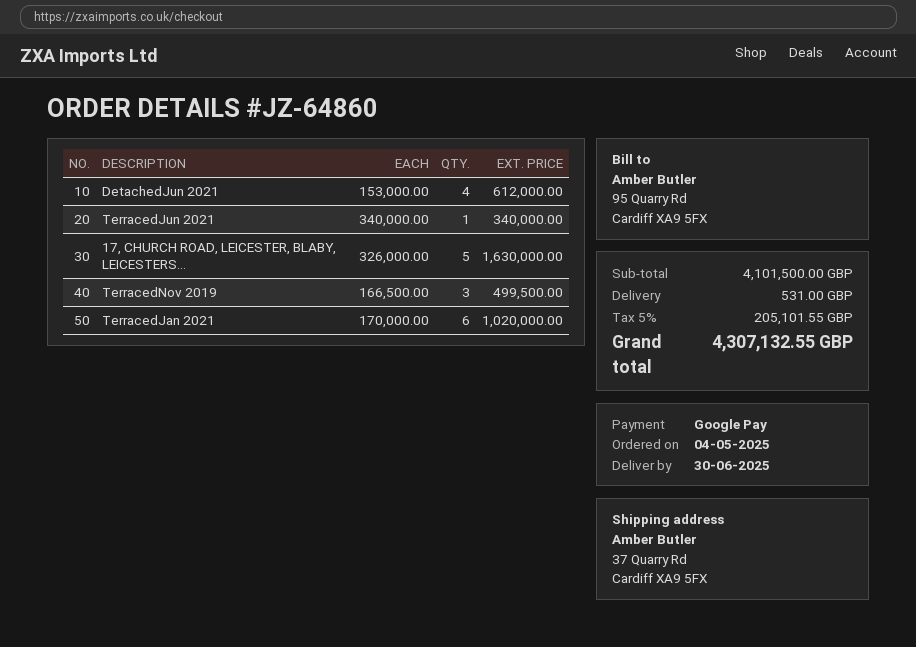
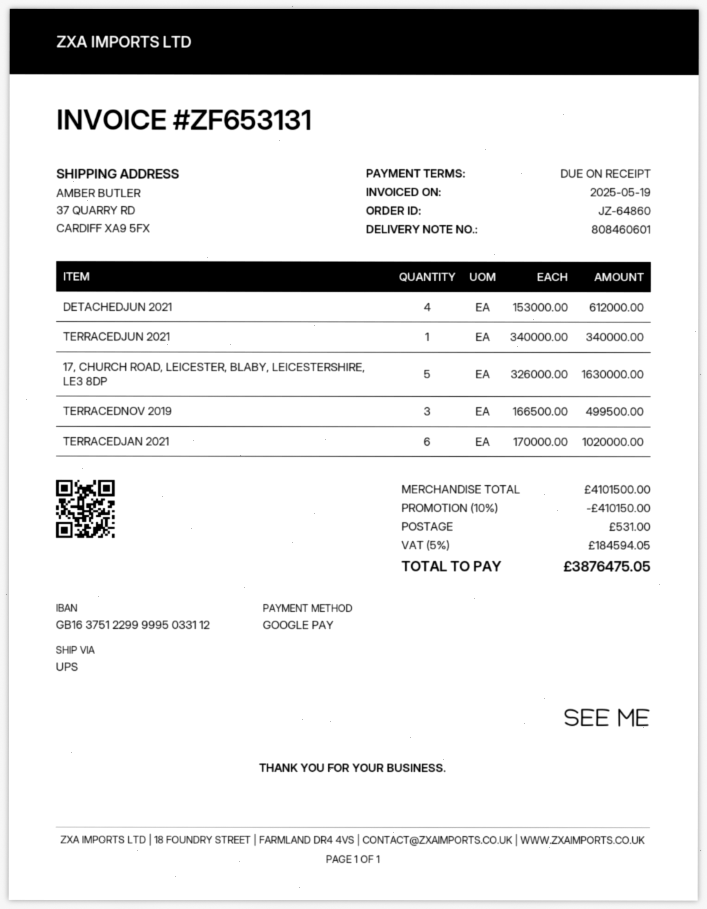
discount: none -> 10% = 410150.00
tax: 5% = 205101.55 -> 5% = 184594.05
total: 4307132.55 -> 3876475.05

